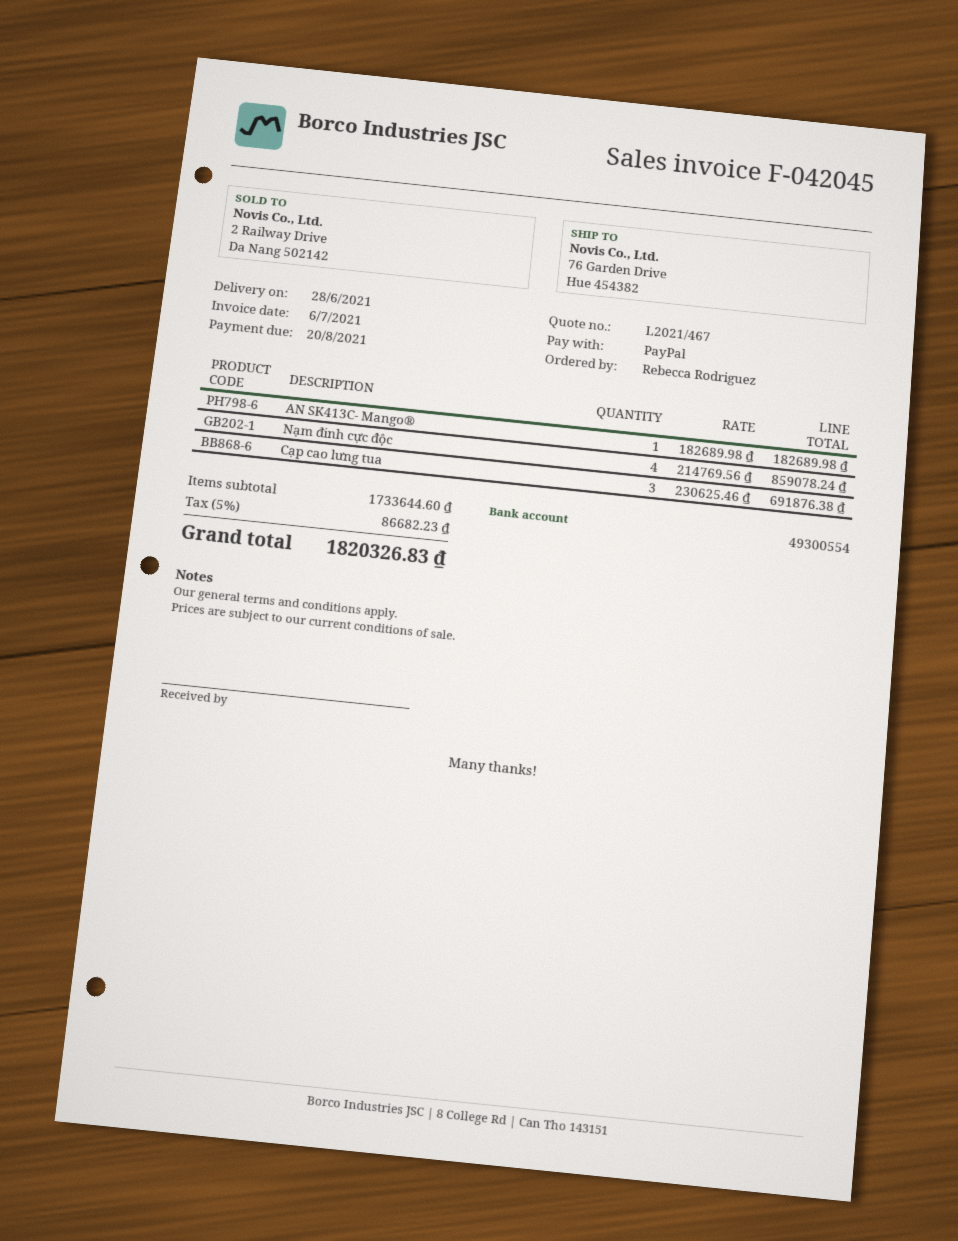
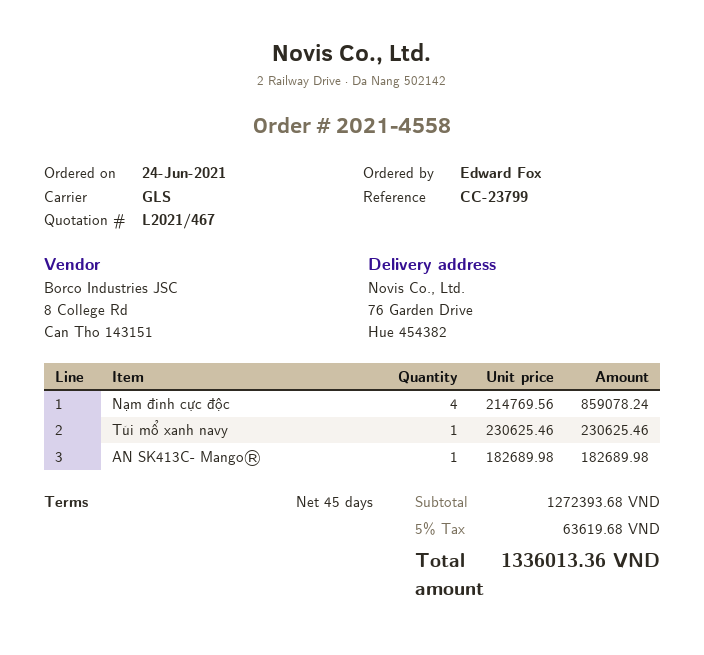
ordered by: Rebecca Rodriguez -> Edward Fox
Cạp cao lưng tua: 3 x 230625.46 = 691876.38 -> none
Túi mổ xanh navy: none -> 1 x 230625.46 = 230625.46
subtotal: 1733644.60 -> 1272393.68
tax: 5% = 86682.23 -> 5% = 63619.68
total: 1820326.83 -> 1336013.36

